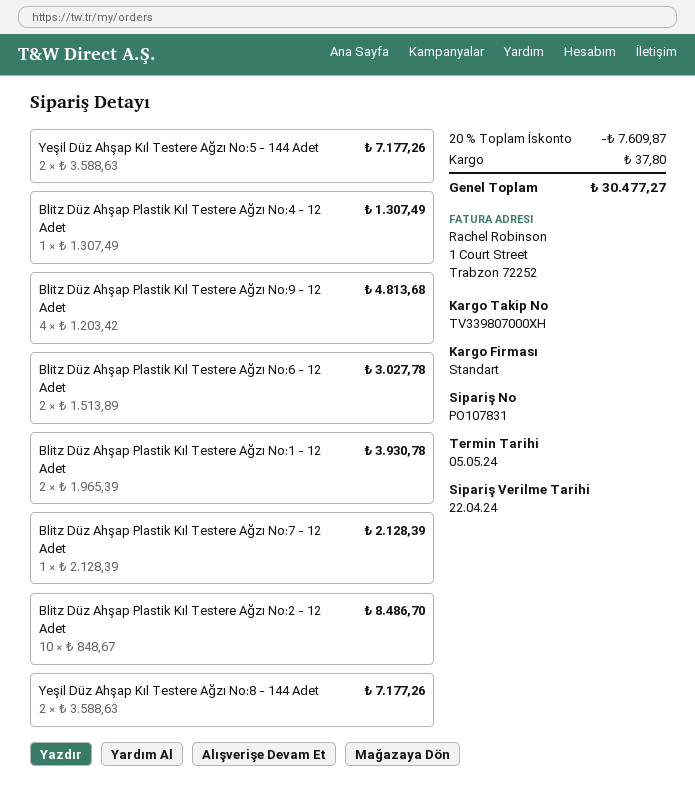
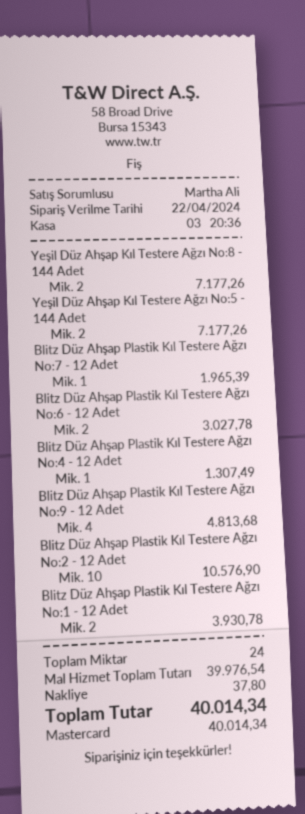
Blitz Düz Ahşap Plastik Kıl Testere Ağzı No:7 - 12 Adet: 1 for 2128.39 -> 1 for 1965.39
Blitz Düz Ahşap Plastik Kıl Testere Ağzı No:2 - 12 Adet: 10 for 8486.70 -> 10 for 10576.90
discount: 20% = 7609.87 -> none
total: 30477.27 -> 40014.34

